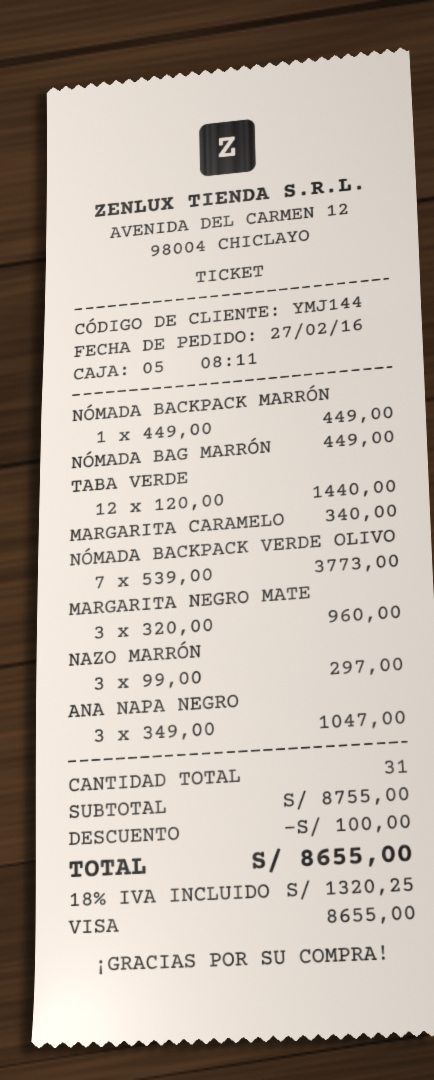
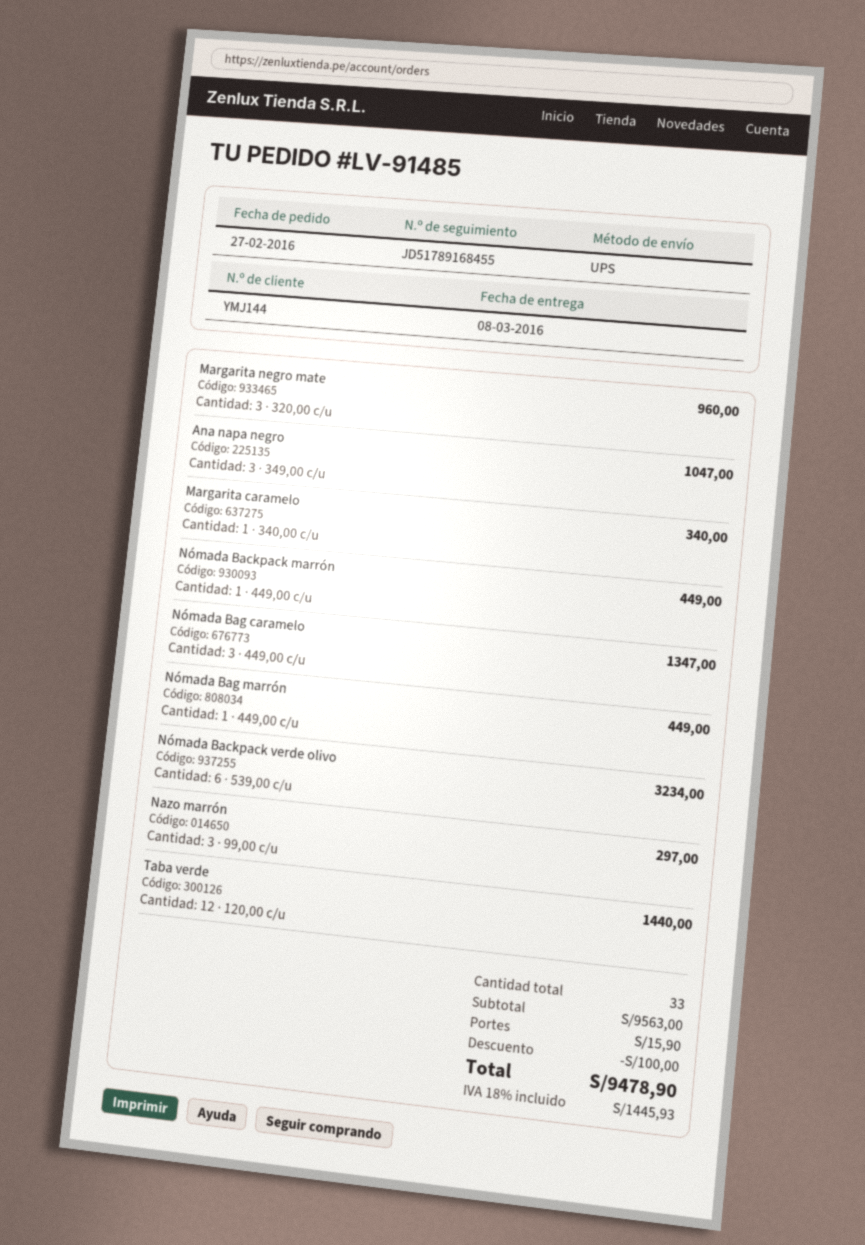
NÓMADA BACKPACK VERDE OLIVO: 7 x 539.00 = 3773.00 -> 6 x 539.00 = 3234.00
Nómada Bag caramelo: none -> 3 x 449.00 = 1347.00
total quantity: 31 -> 33
subtotal: 8755.00 -> 9563.00
shipping: none -> 15.90
tax: 18% = 1320.25 -> 18% = 1445.93
total: 8655.00 -> 9478.90

